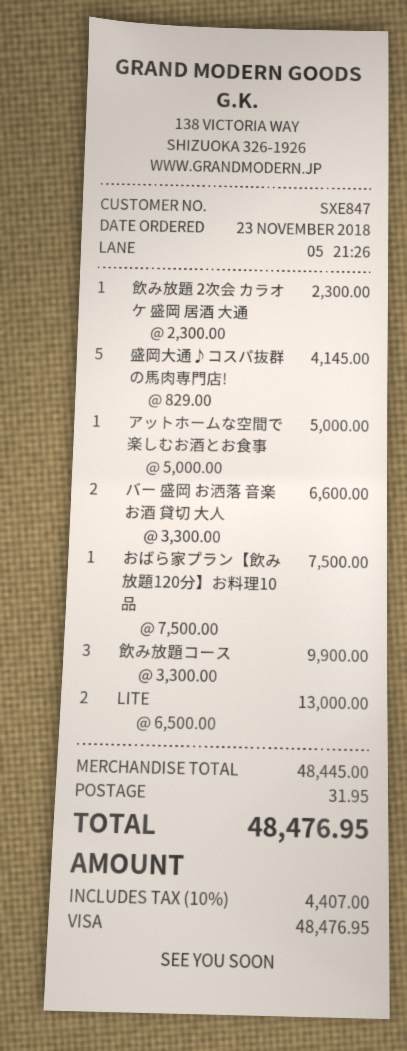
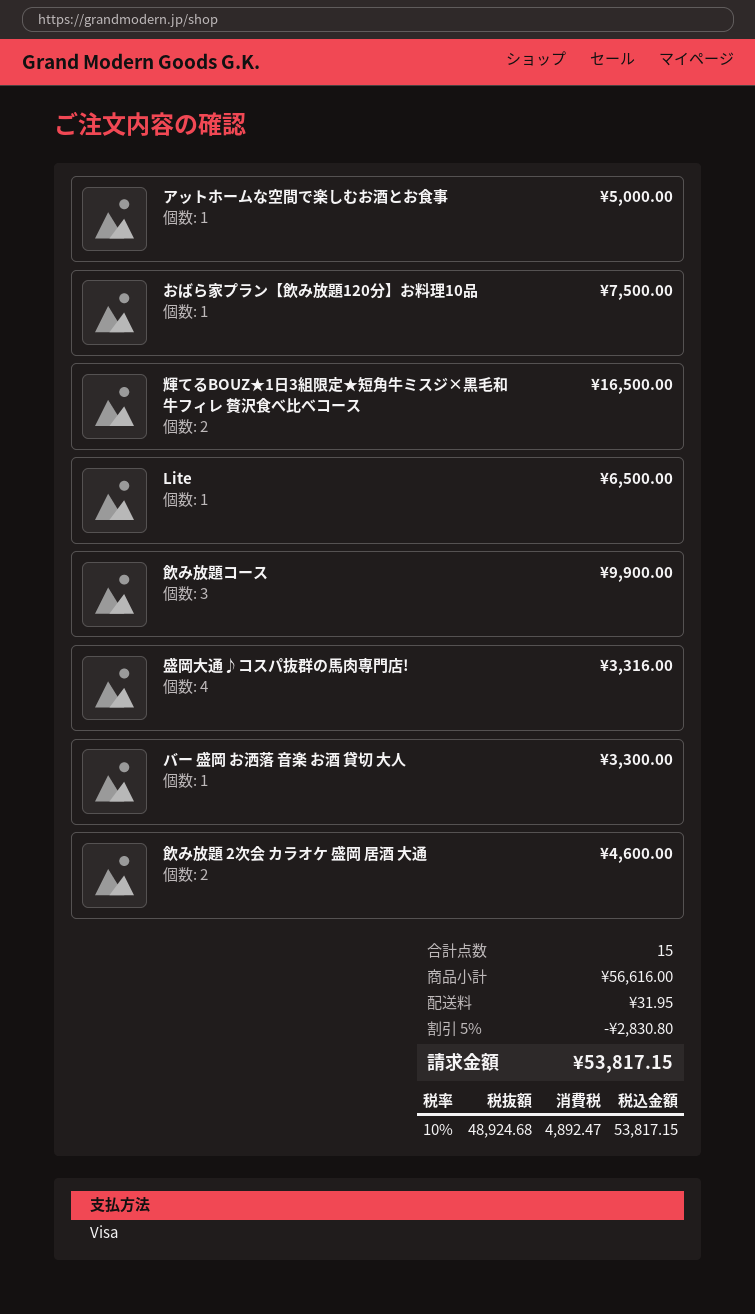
飲み放題 2次会 カラオケ 盛岡 居酒 大通: 1 for 2300.00 -> 2 for 4600.00
盛岡大通♪コスパ抜群の馬肉専門店!: 5 for 4145.00 -> 4 for 3316.00
バー 盛岡 お洒落 音楽 お酒 貸切 大人: 2 for 6600.00 -> 1 for 3300.00
LITE: 2 for 13000.00 -> 1 for 6500.00
輝てるBOUZ★1日3組限定★短角牛ミスジ×黒毛和牛フィレ 贅沢食べ比べコース: none -> 2 for 16500.00
subtotal: 48445.00 -> 56616.00
discount: none -> 5% = 2830.80
tax: 10% = 4407.00 -> 10% = 4892.47
total: 48476.95 -> 53817.15

